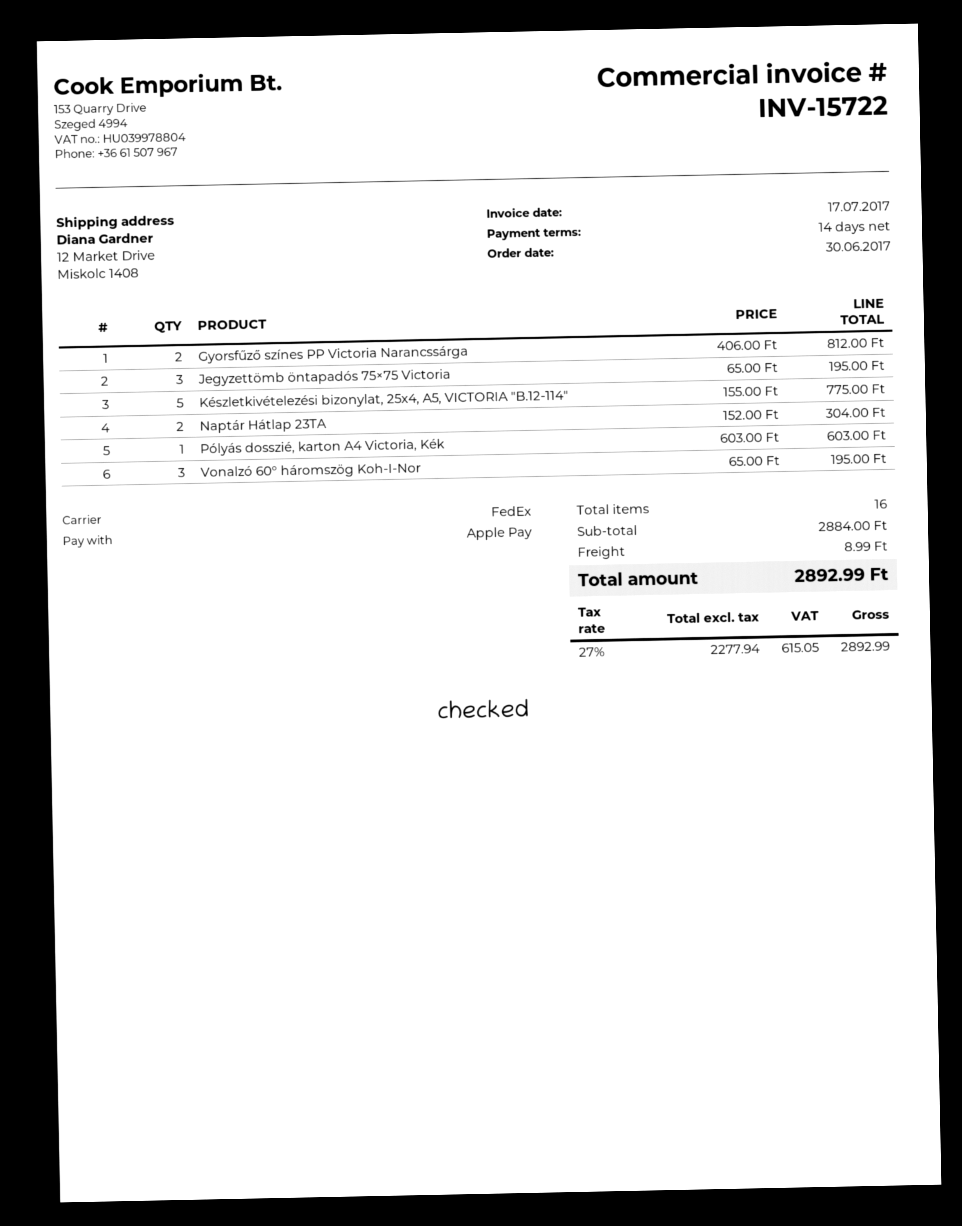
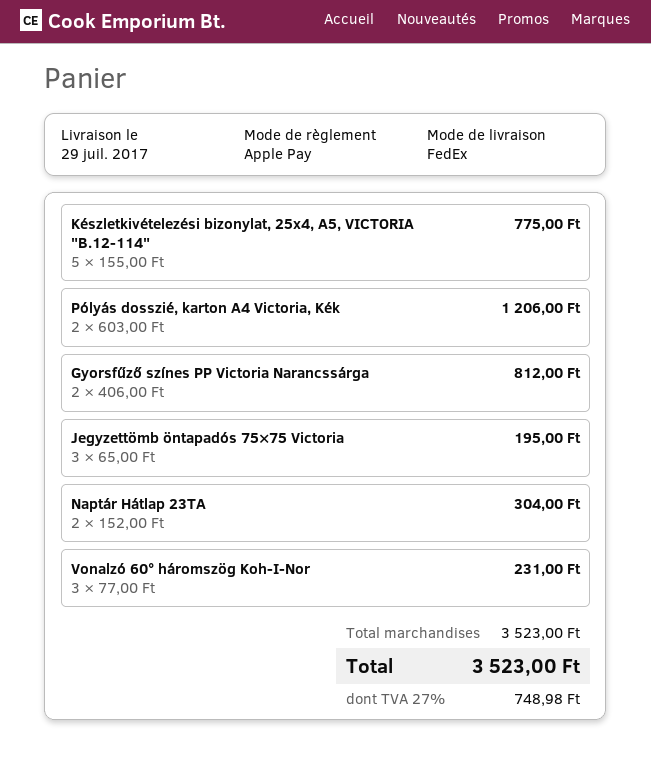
Pólyás dosszié, karton A4 Victoria, Kék: 1 x 603.00 = 603.00 -> 2 x 603.00 = 1206.00
Vonalzó 60° háromszög Koh-I-Nor: 3 x 65.00 = 195.00 -> 3 x 77.00 = 231.00
subtotal: 2884.00 -> 3523.00
shipping: 8.99 -> none
tax: 27% = 615.05 -> 27% = 748.98
total: 2892.99 -> 3523.00

